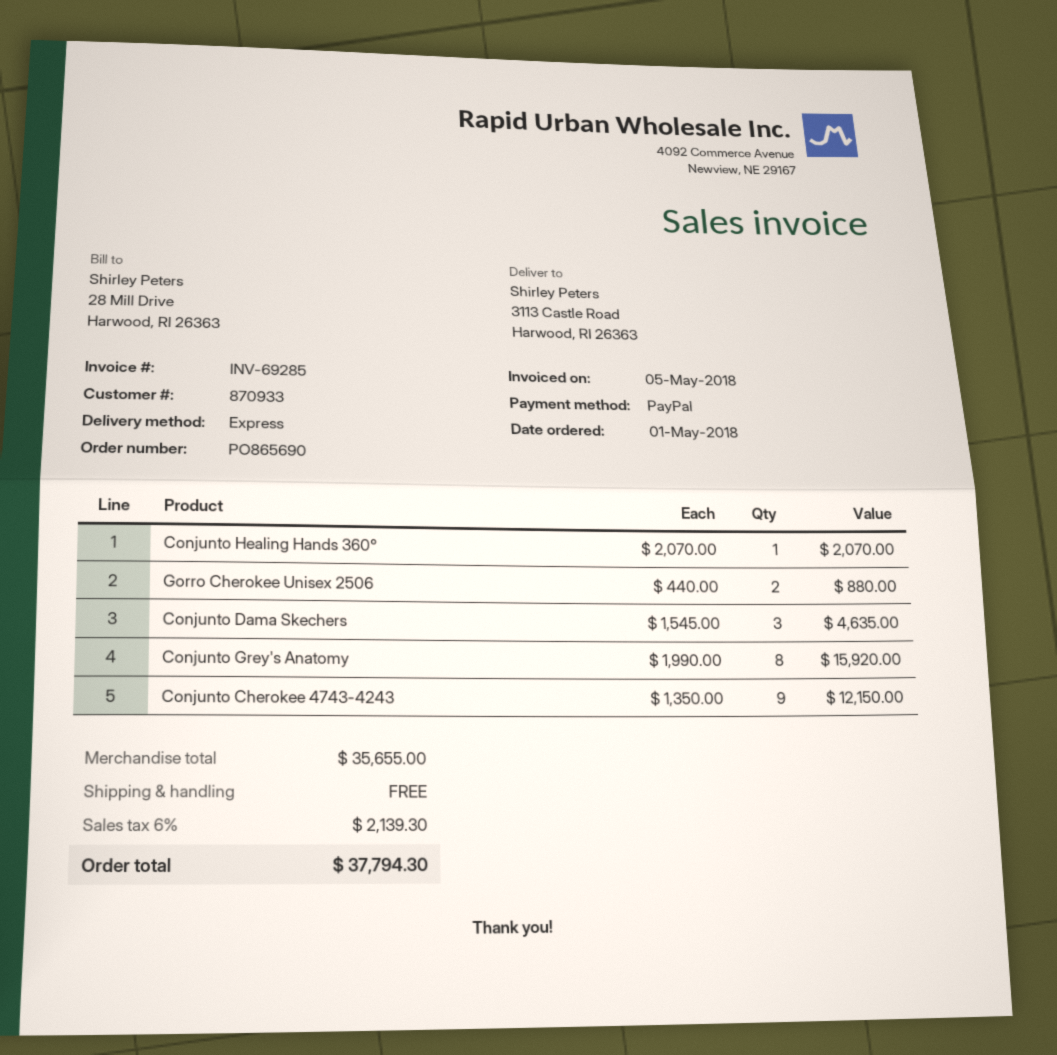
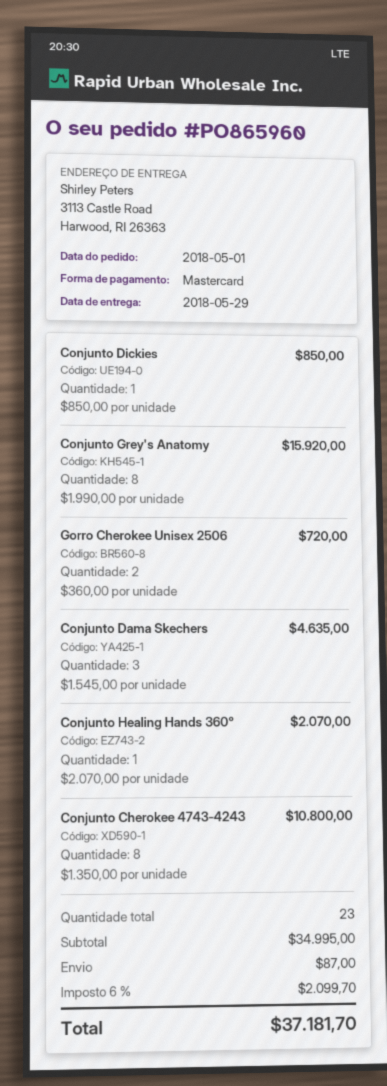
order number: PO865690 -> PO865960
payment method: PayPal -> Mastercard
Gorro Cherokee Unisex 2506: 2 x 440.00 = 880.00 -> 2 x 360.00 = 720.00
Conjunto Cherokee 4743-4243: 9 x 1350.00 = 12150.00 -> 8 x 1350.00 = 10800.00
Conjunto Dickies: none -> 1 x 850.00 = 850.00
subtotal: 35655.00 -> 34995.00
shipping: 0.00 -> 87.00
tax: 6% = 2139.30 -> 6% = 2099.70
total: 37794.30 -> 37181.70

